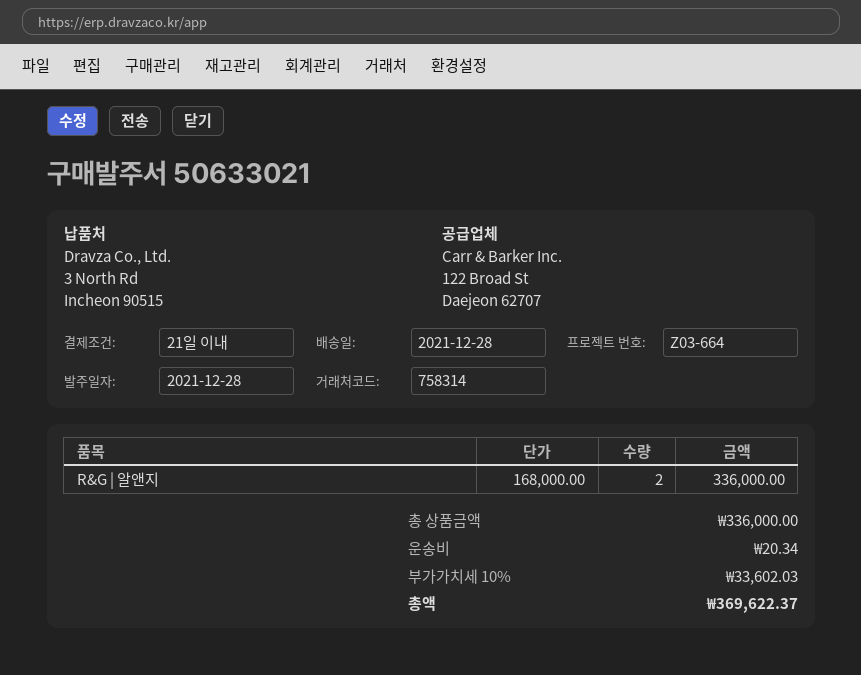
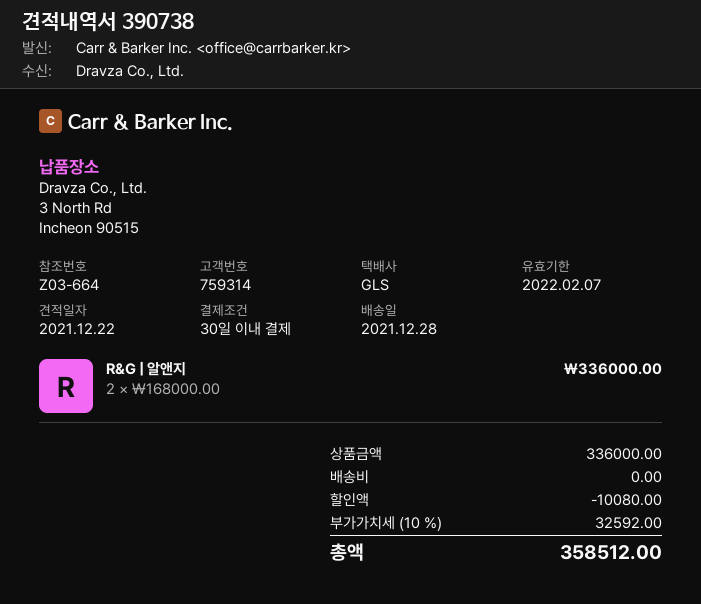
payment terms: 21 days -> 30 days
customer number: 758314 -> 759314
discount: none -> 10080.00
shipping: 20.34 -> 0.00
tax: 10% = 33602.03 -> 10% = 32592.00
total: 369622.37 -> 358512.00

